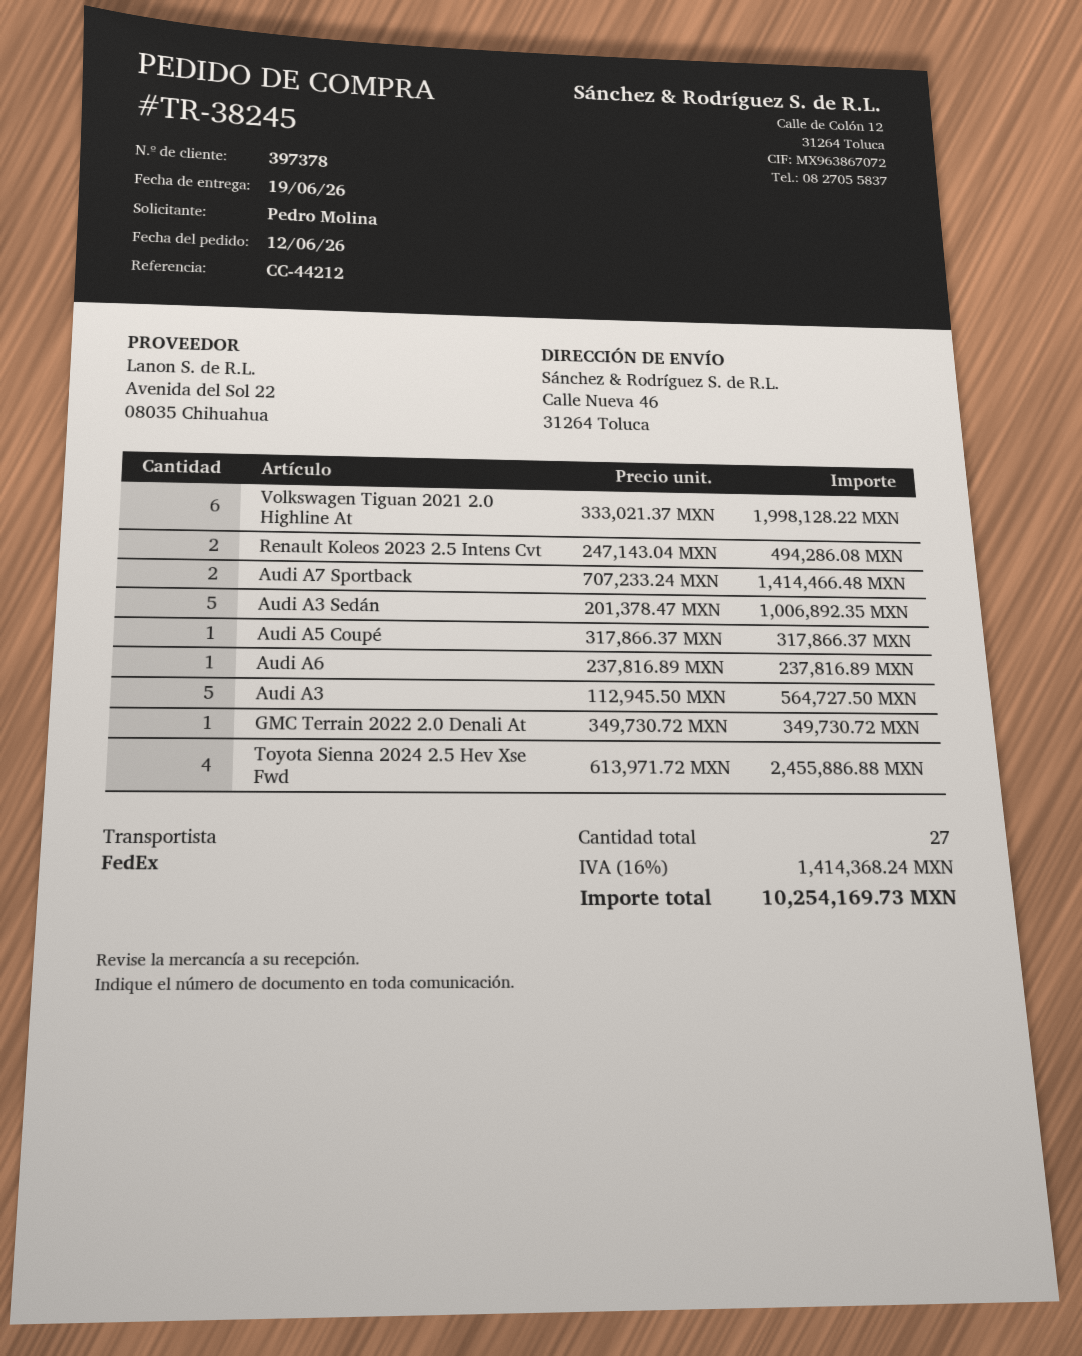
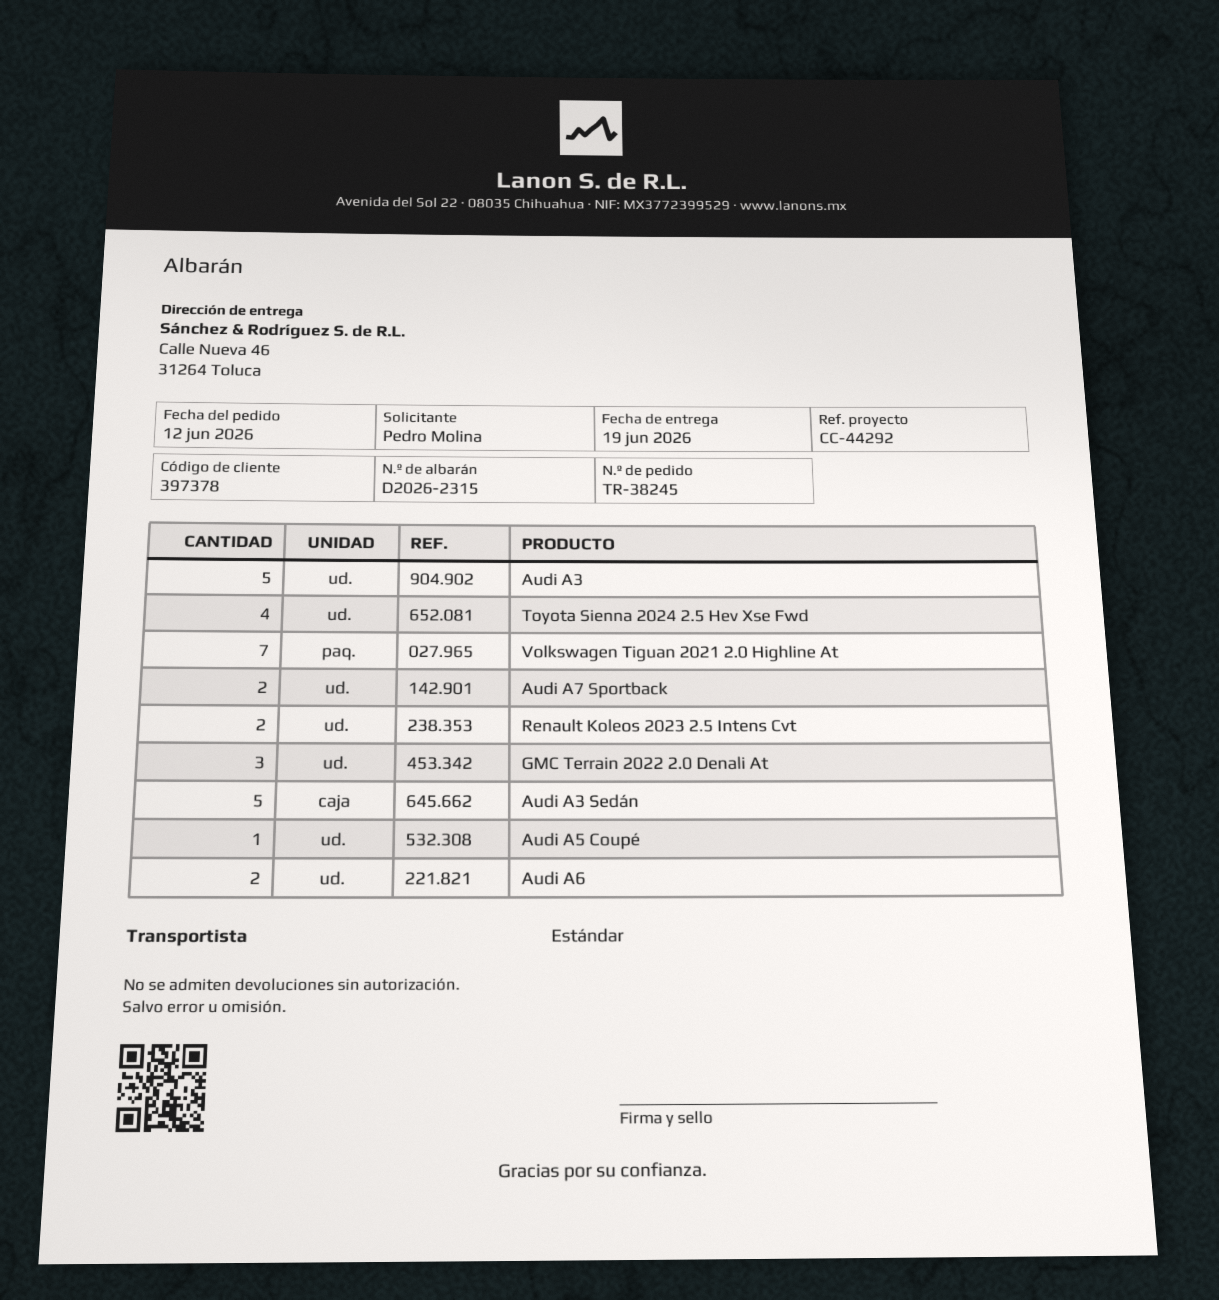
reference: CC-44212 -> CC-44292
shipping method: FedEx -> standard
Volkswagen Tiguan 2021 2.0 Highline At: 6 -> 7
Audi A6: 1 -> 2
GMC Terrain 2022 2.0 Denali At: 1 -> 3

